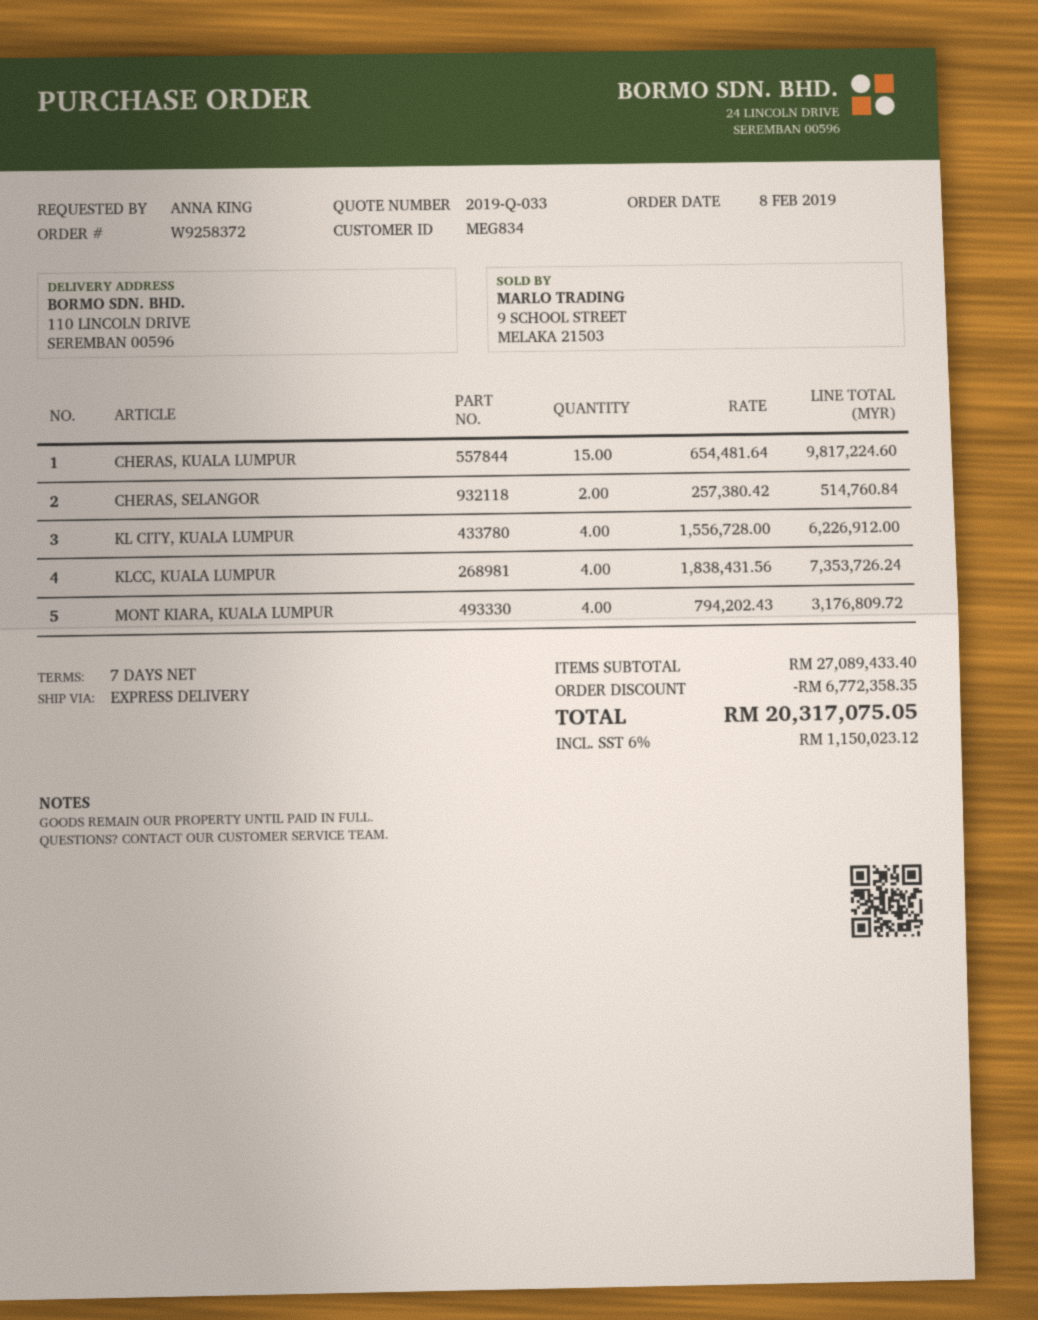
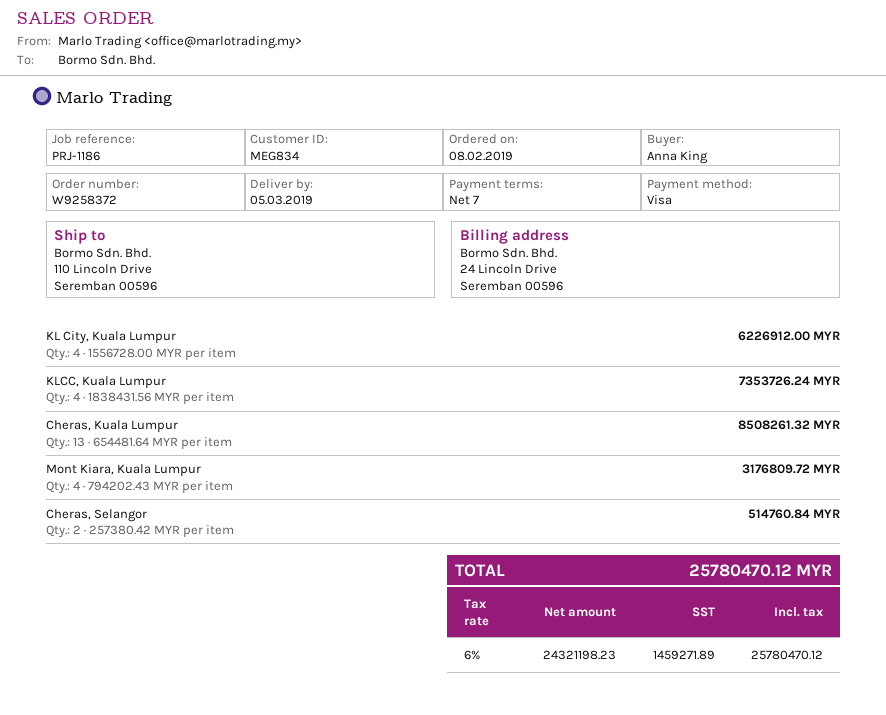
CHERAS, KUALA LUMPUR: 15 x 654481.64 = 9817224.60 -> 13 x 654481.64 = 8508261.32
discount: 6772358.35 -> none
tax: 6% = 1150023.12 -> 6% = 1459271.89
total: 20317075.05 -> 25780470.12

